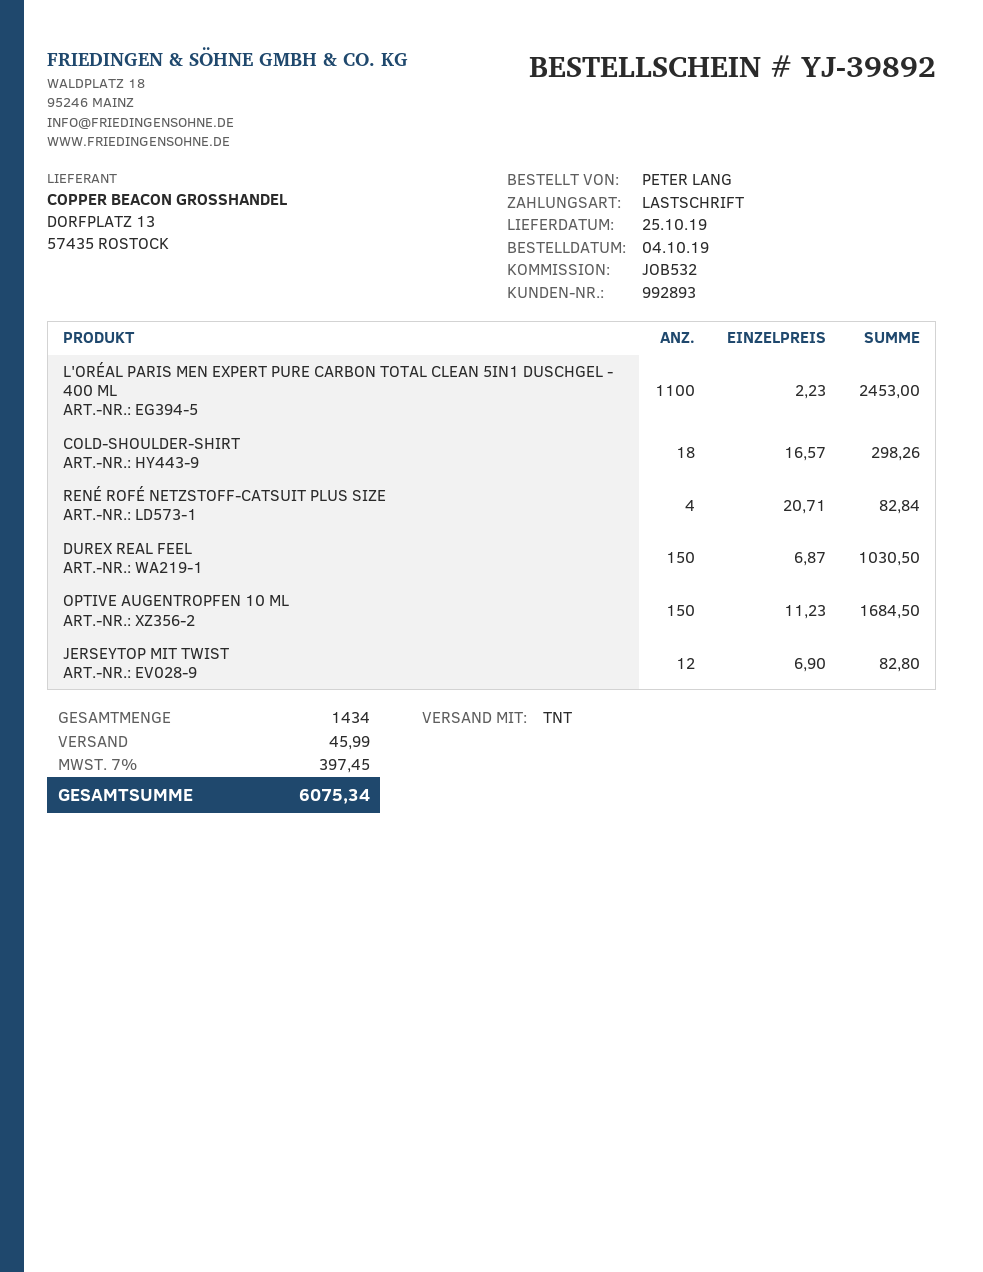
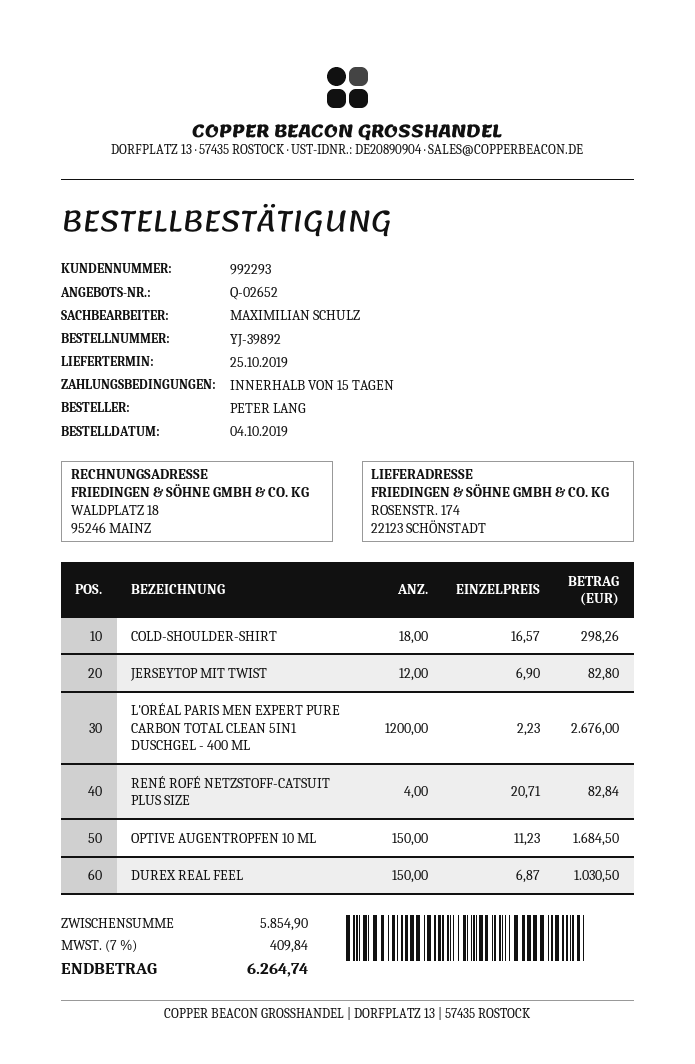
customer number: 992893 -> 992293
L'ORÉAL PARIS MEN EXPERT PURE CARBON TOTAL CLEAN 5IN1 DUSCHGEL - 400 ML: 1100 x 2.23 = 2453.00 -> 1200 x 2.23 = 2676.00
shipping: 45.99 -> none
tax: 7% = 397.45 -> 7% = 409.84
total: 6075.34 -> 6264.74

